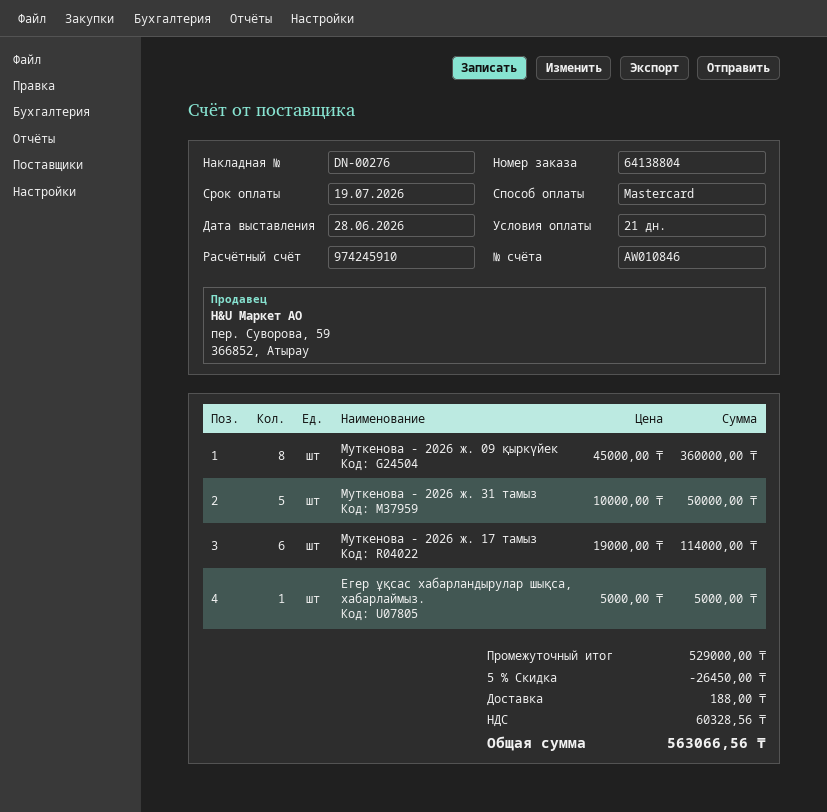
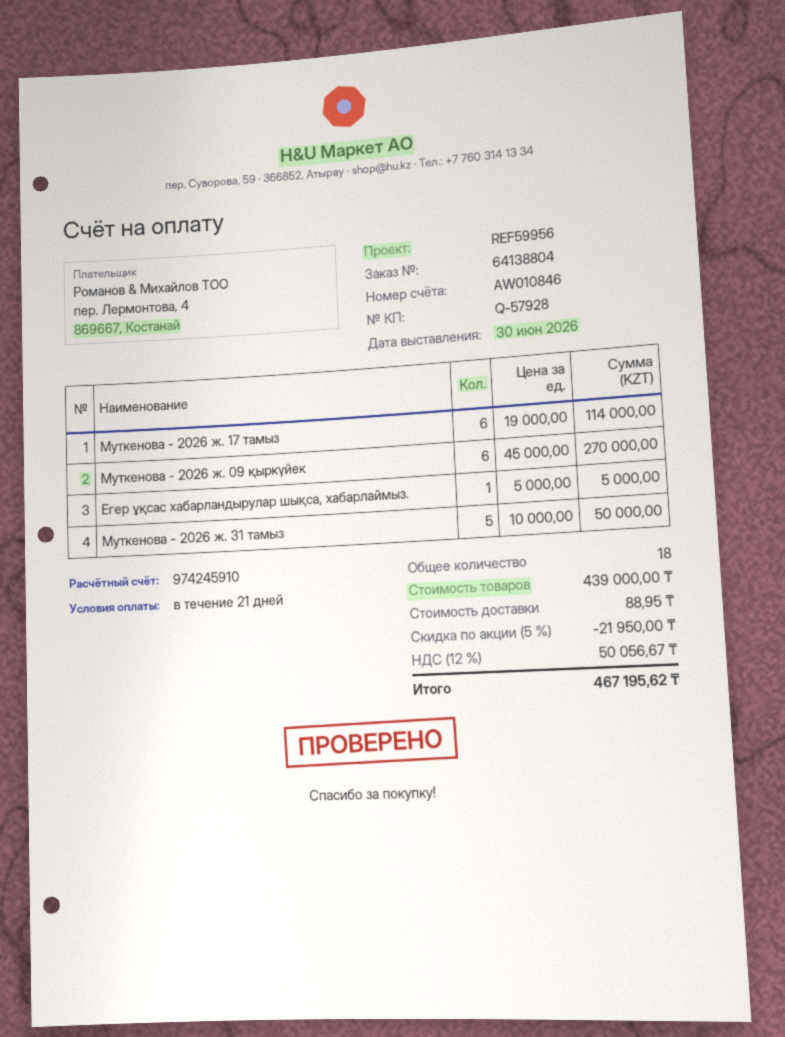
invoice date: 2026-06-28 -> 2026-06-30
Муткенова - 2026 ж. 09 қыркүйек: 8 x 45000.00 = 360000.00 -> 6 x 45000.00 = 270000.00
subtotal: 529000.00 -> 439000.00
discount: 5% = 26450.00 -> 5% = 21950.00
shipping: 188.00 -> 88.95
tax: 60328.56 -> 50056.67
total: 563066.56 -> 467195.62

